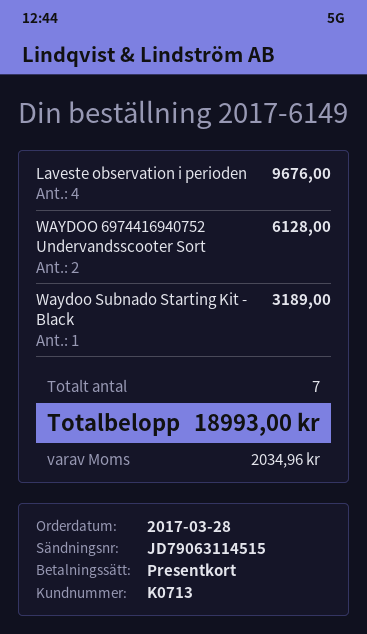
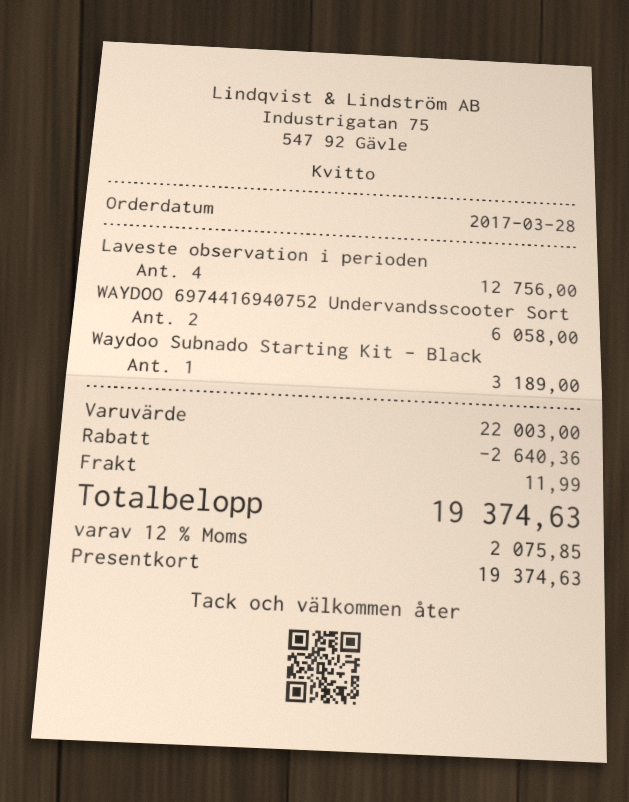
Laveste observation i perioden: 4 for 9676.00 -> 4 for 12756.00
WAYDOO 6974416940752 Undervandsscooter Sort: 2 for 6128.00 -> 2 for 6058.00
discount: none -> 2640.36
shipping: none -> 11.99
tax: 2034.96 -> 2075.85
total: 18993.00 -> 19374.63

